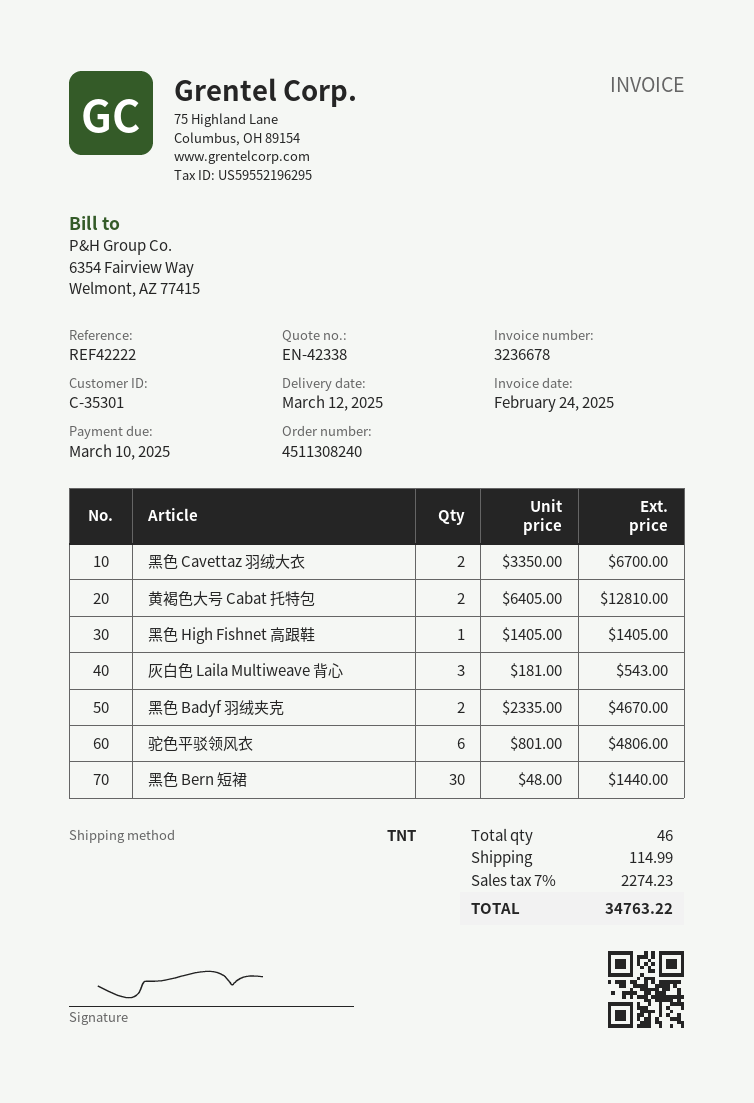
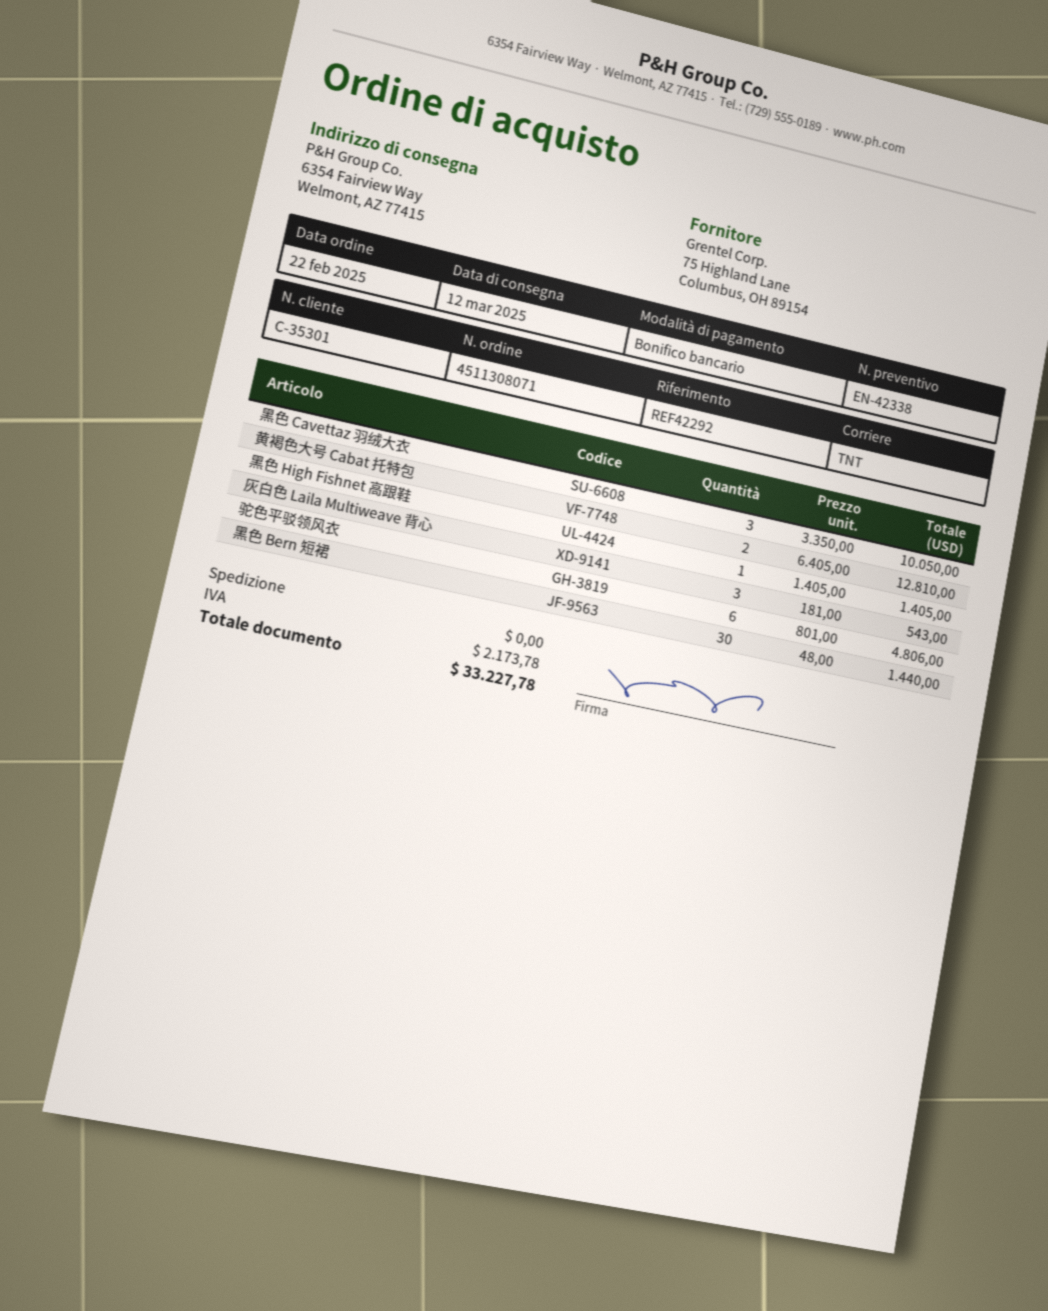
order number: 4511308240 -> 4511308071
reference: REF42222 -> REF42292
黑色 Cavettaz 羽绒大衣: 2 x 3350.00 = 6700.00 -> 3 x 3350.00 = 10050.00
黑色 Badyf 羽绒夹克: 2 x 2335.00 = 4670.00 -> none
shipping: 114.99 -> 0.00
tax: 2274.23 -> 2173.78
total: 34763.22 -> 33227.78

